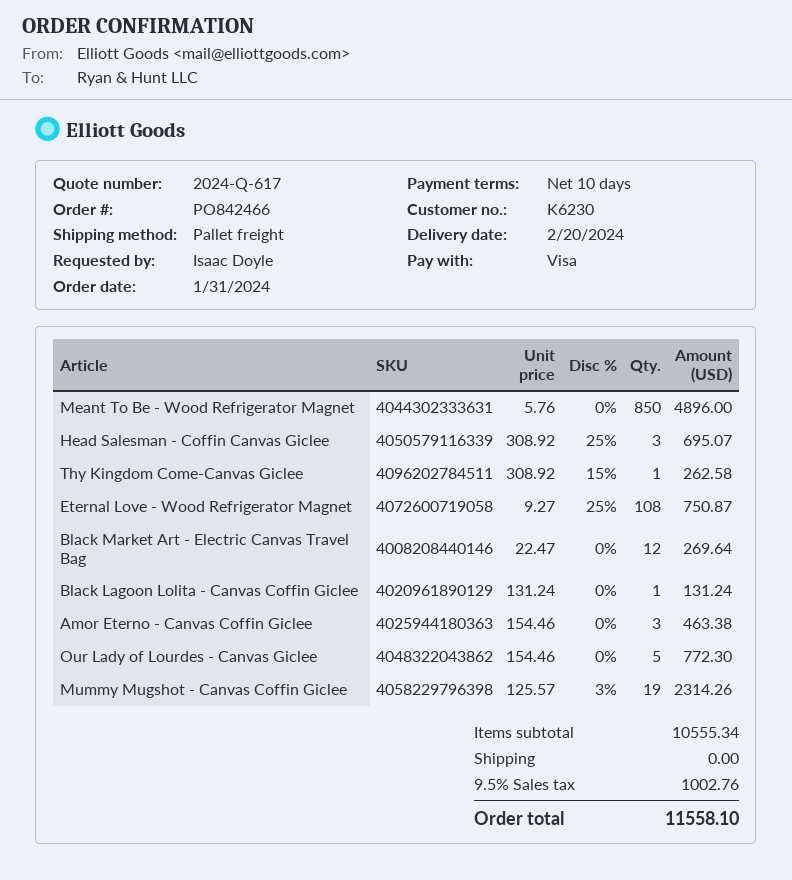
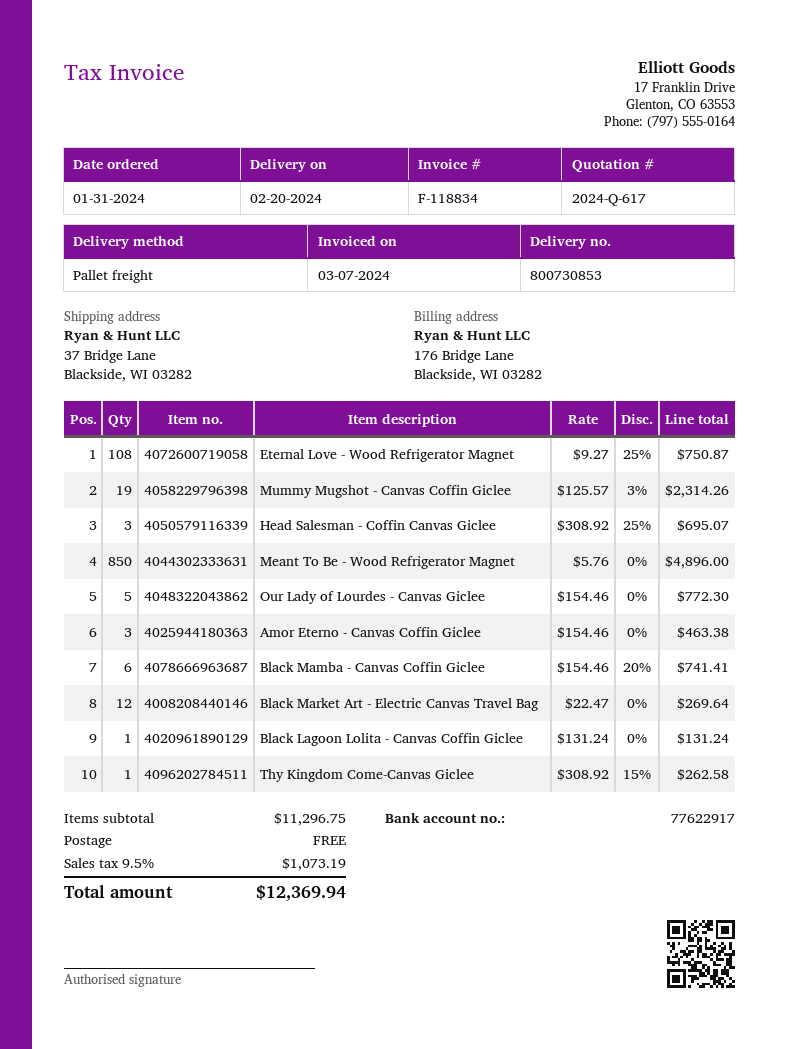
Black Mamba - Canvas Coffin Giclee: none -> 6 x 154.46 - 20% = 741.41
subtotal: 10555.34 -> 11296.75
tax: 9.5% = 1002.76 -> 9.5% = 1073.19
total: 11558.10 -> 12369.94

